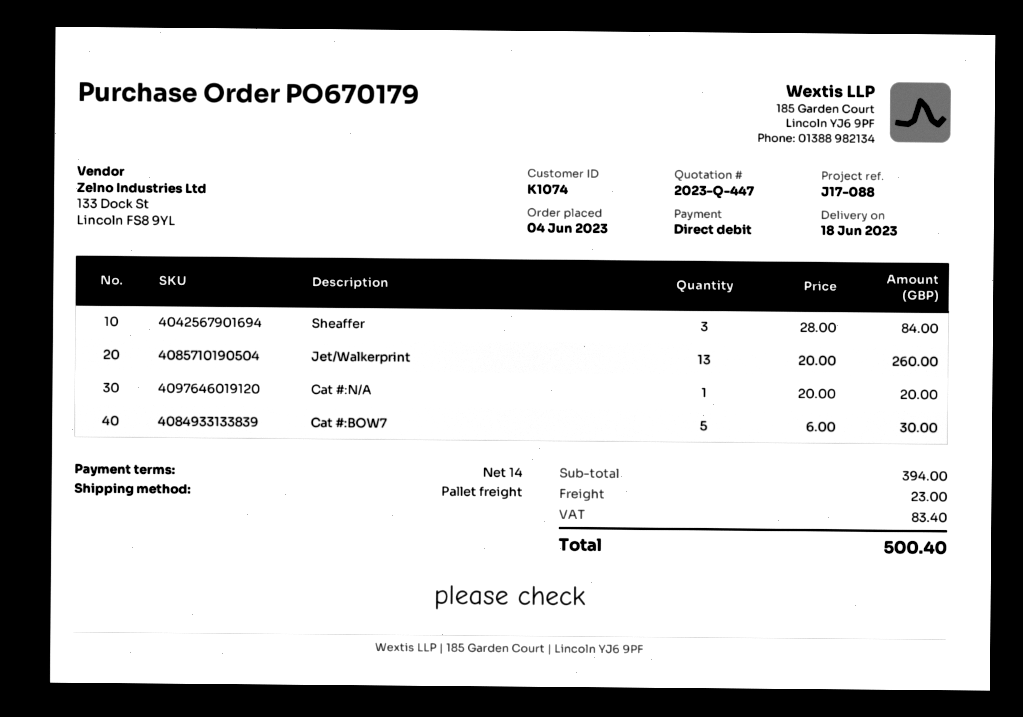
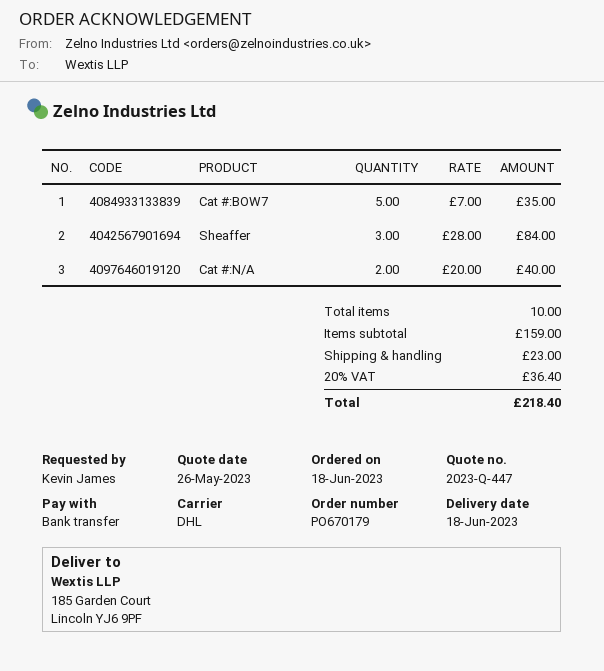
order date: 2023-06-04 -> 2023-06-18
payment method: direct debit -> bank transfer
shipping method: pallet freight -> DHL
Jet/Walkerprint: 13 x 20.00 = 260.00 -> none
Cat #:N/A: 1 x 20.00 = 20.00 -> 2 x 20.00 = 40.00
Cat #:BOW7: 5 x 6.00 = 30.00 -> 5 x 7.00 = 35.00
subtotal: 394.00 -> 159.00
tax: 83.40 -> 36.40
total: 500.40 -> 218.40

